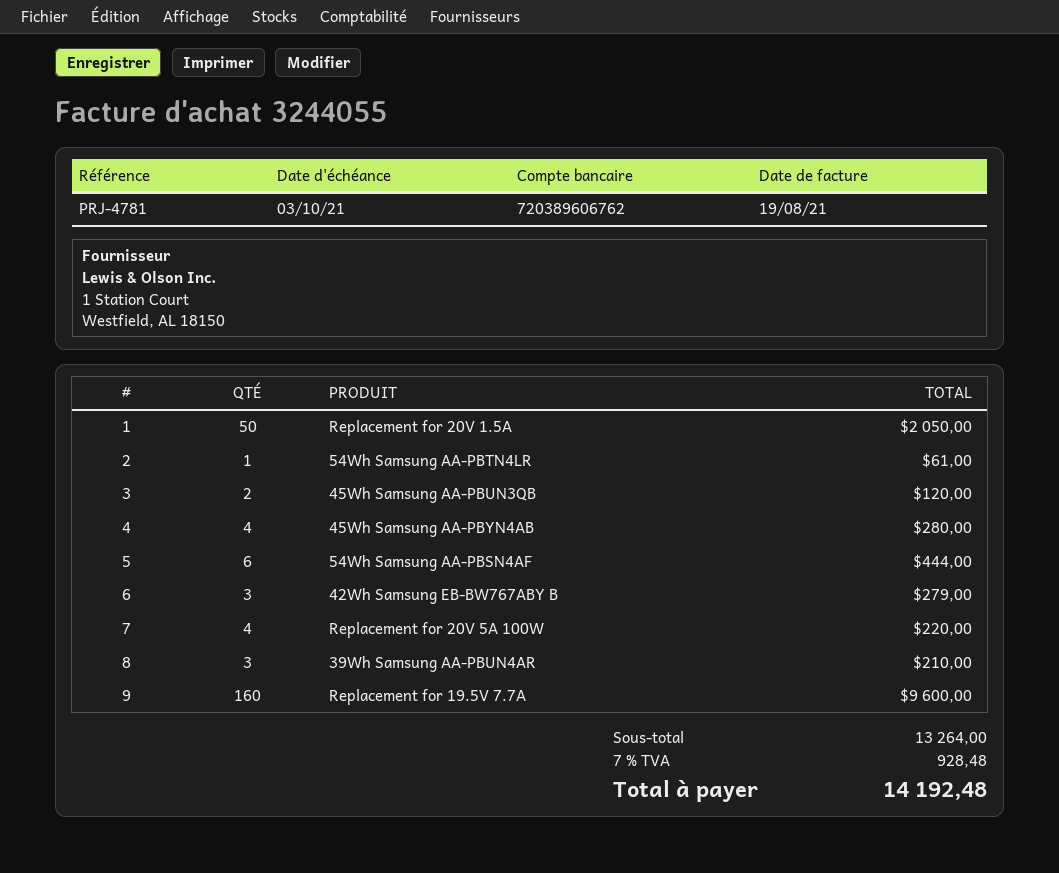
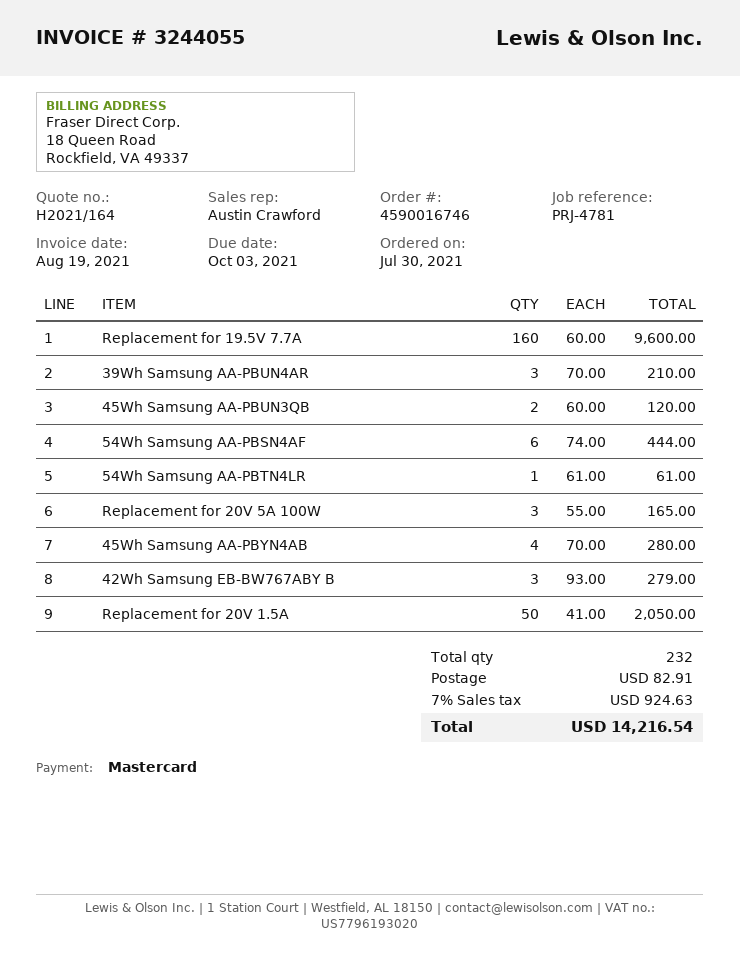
Replacement for 20V 5A 100W: 4 for 220.00 -> 3 for 165.00
shipping: none -> 82.91
tax: 7% = 928.48 -> 7% = 924.63
total: 14192.48 -> 14216.54

